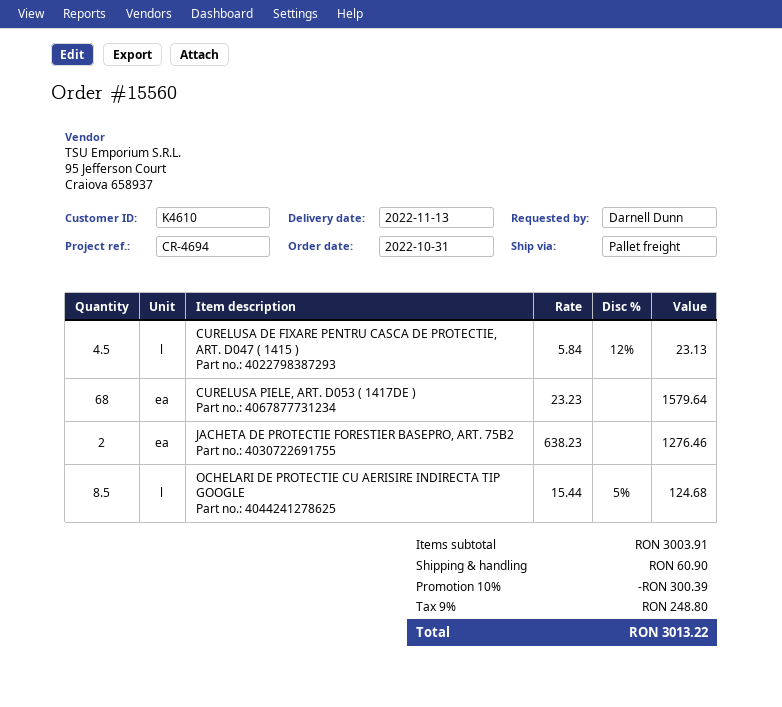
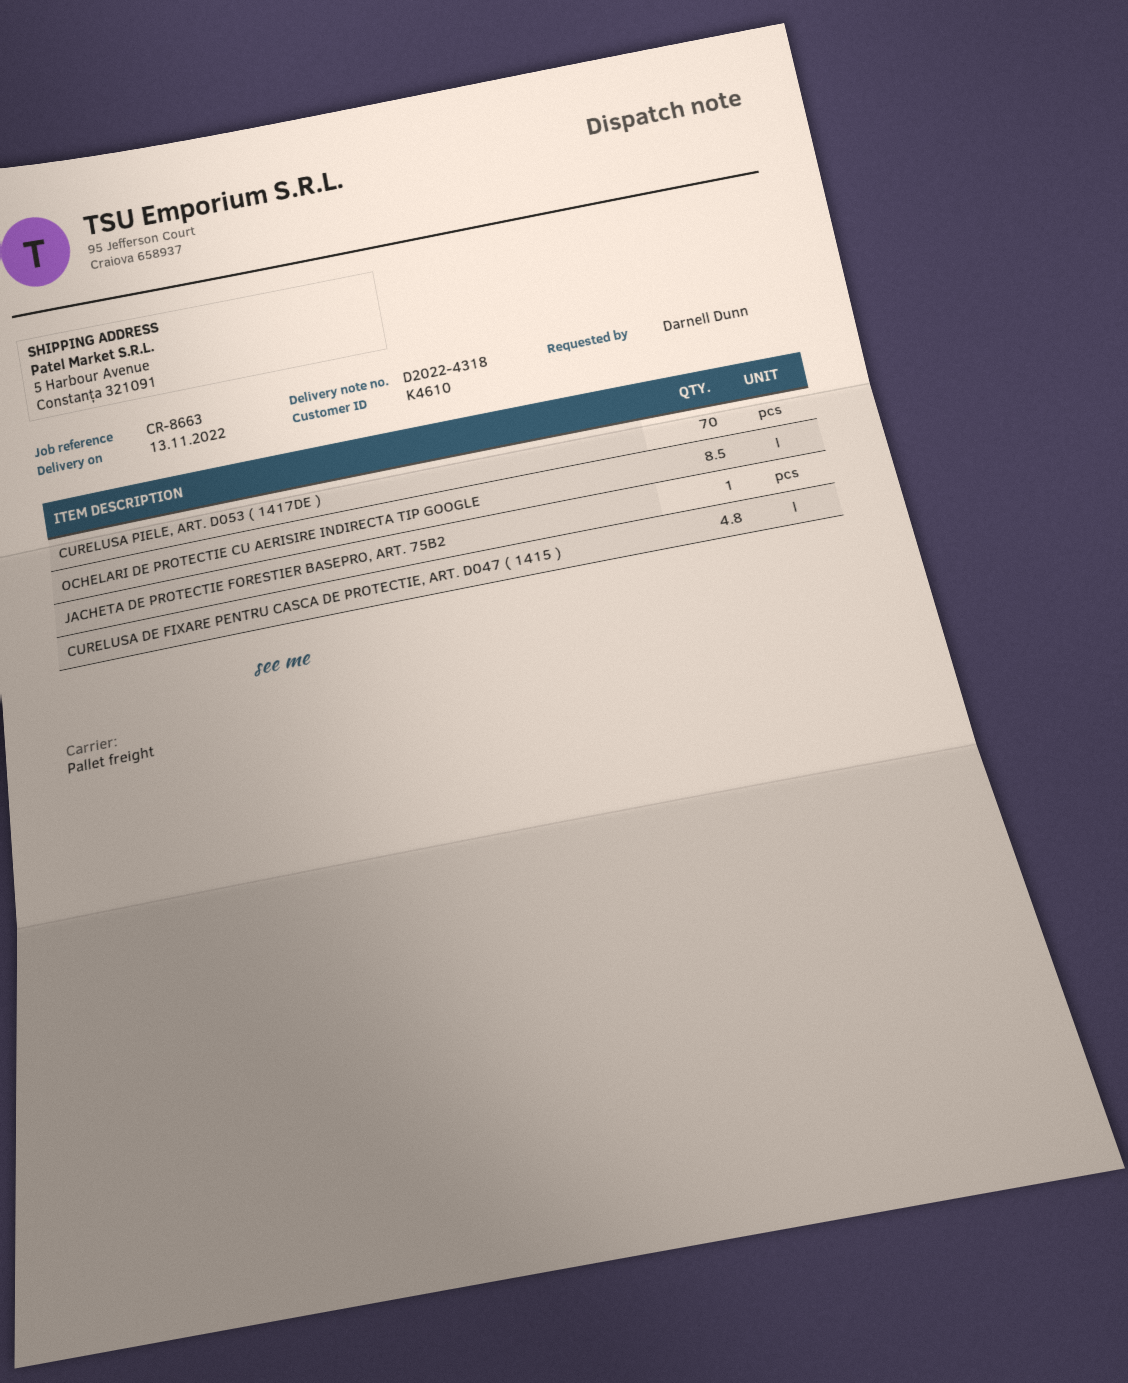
reference: CR-4694 -> CR-8663
CURELUSA DE FIXARE PENTRU CASCA DE PROTECTIE, ART. D047 ( 1415 ): 4.5 -> 4.8
CURELUSA PIELE, ART. D053 ( 1417DE ): 68 -> 70
JACHETA DE PROTECTIE FORESTIER BASEPRO, ART. 75B2: 2 -> 1

